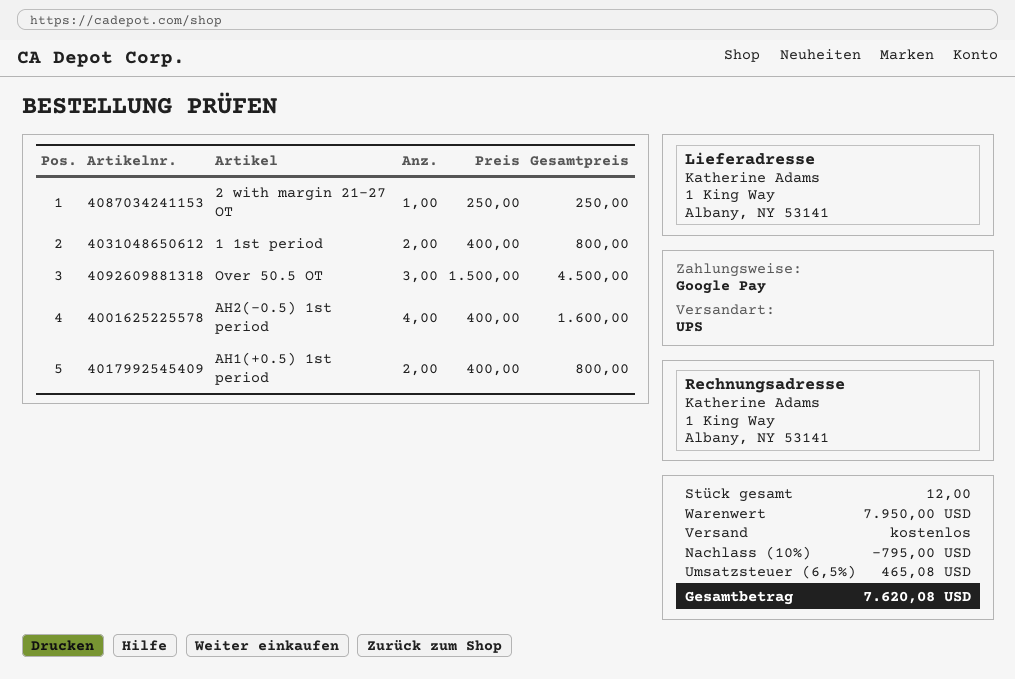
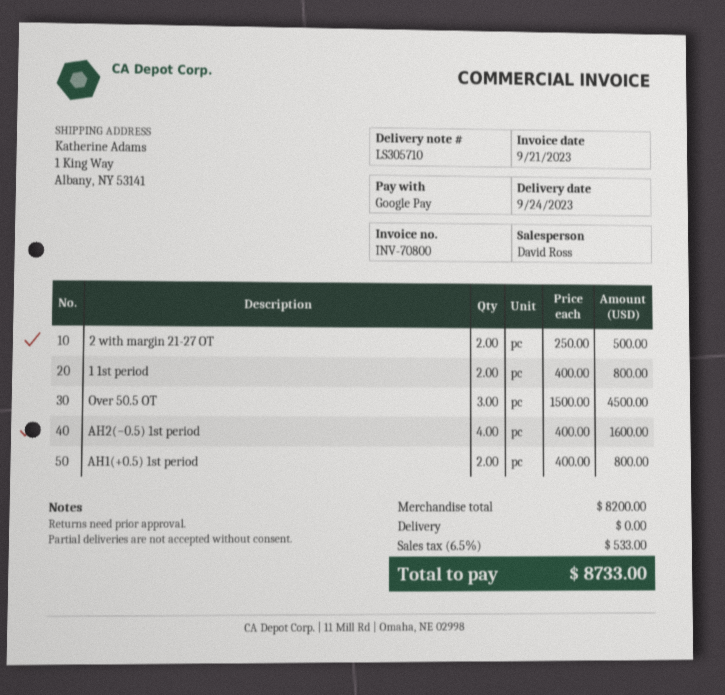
2 with margin 21-27 OT: 1 x 250.00 = 250.00 -> 2 x 250.00 = 500.00
subtotal: 7950.00 -> 8200.00
discount: 10% = 795.00 -> none
tax: 6.5% = 465.08 -> 6.5% = 533.00
total: 7620.08 -> 8733.00

